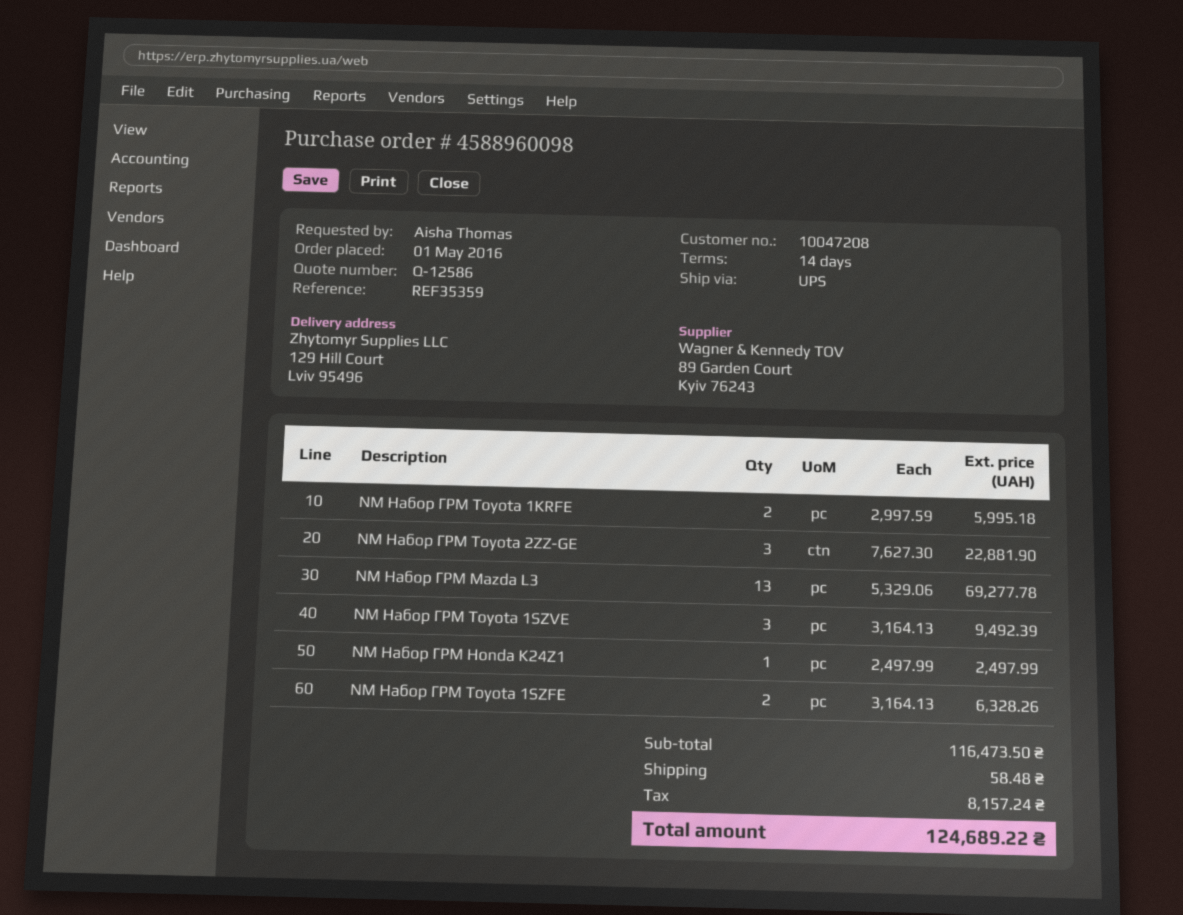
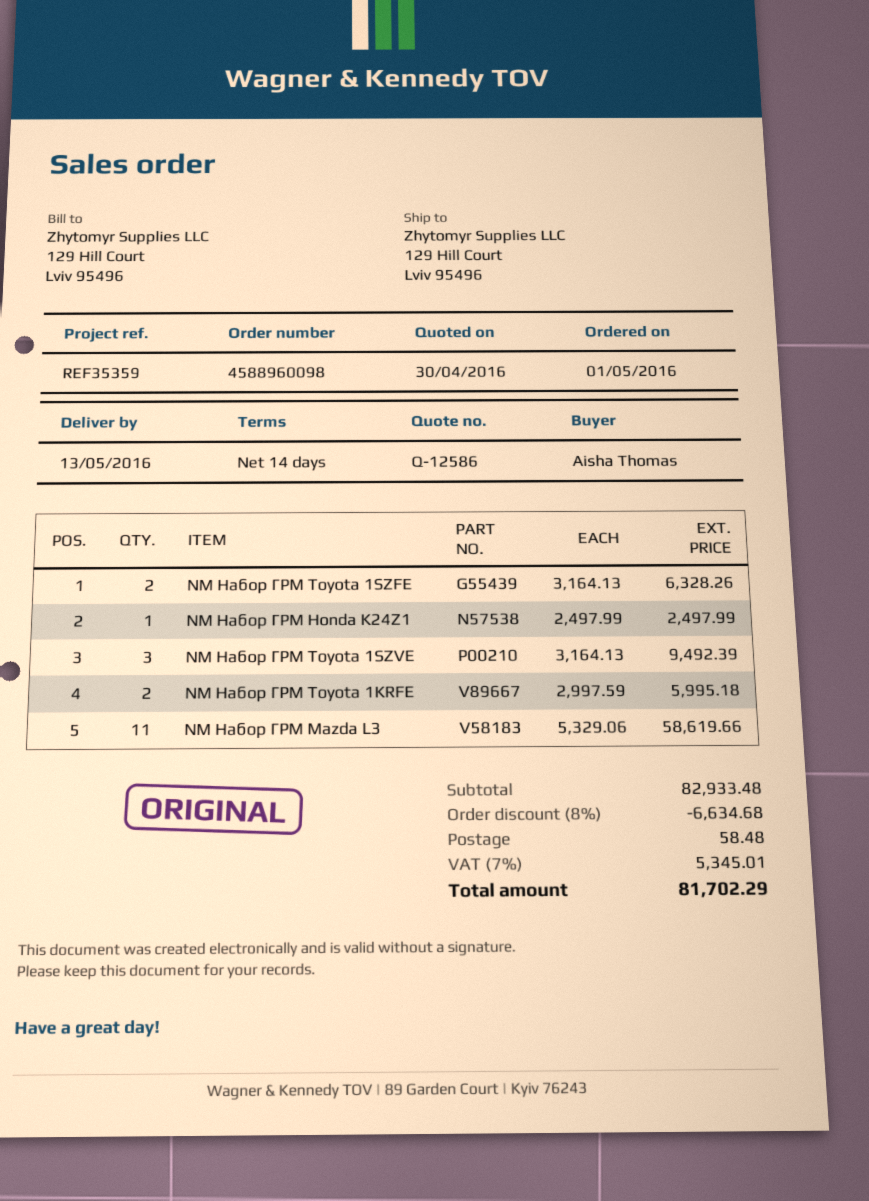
NM Набор ГРМ Toyota 2ZZ-GE: 3 x 7627.30 = 22881.90 -> none
NM Набор ГРМ Mazda L3: 13 x 5329.06 = 69277.78 -> 11 x 5329.06 = 58619.66
subtotal: 116473.50 -> 82933.48
discount: none -> 8% = 6634.68
tax: 8157.24 -> 5345.01
total: 124689.22 -> 81702.29

